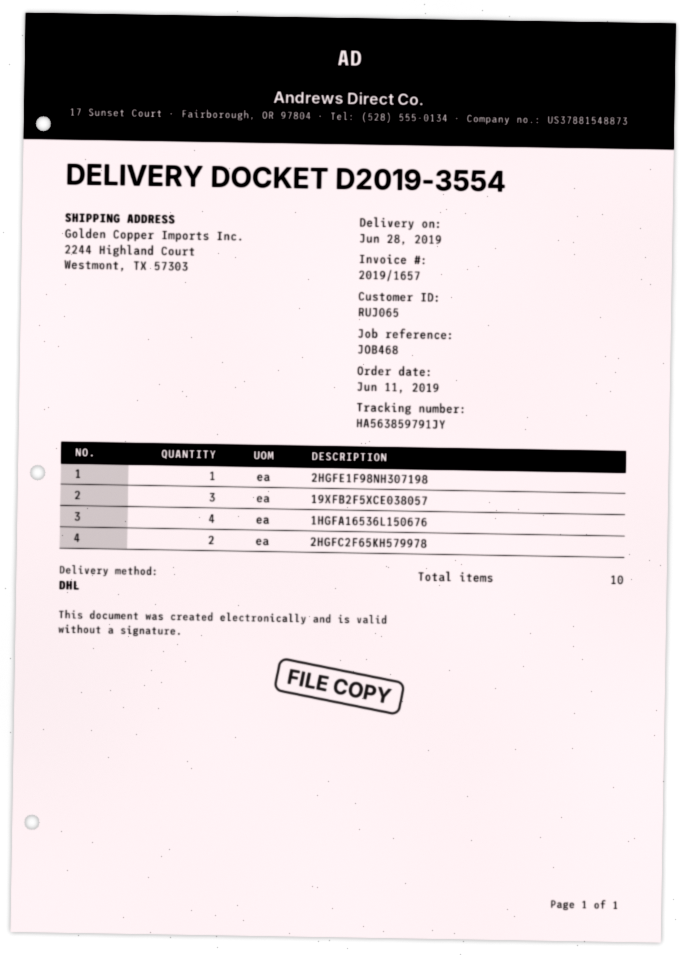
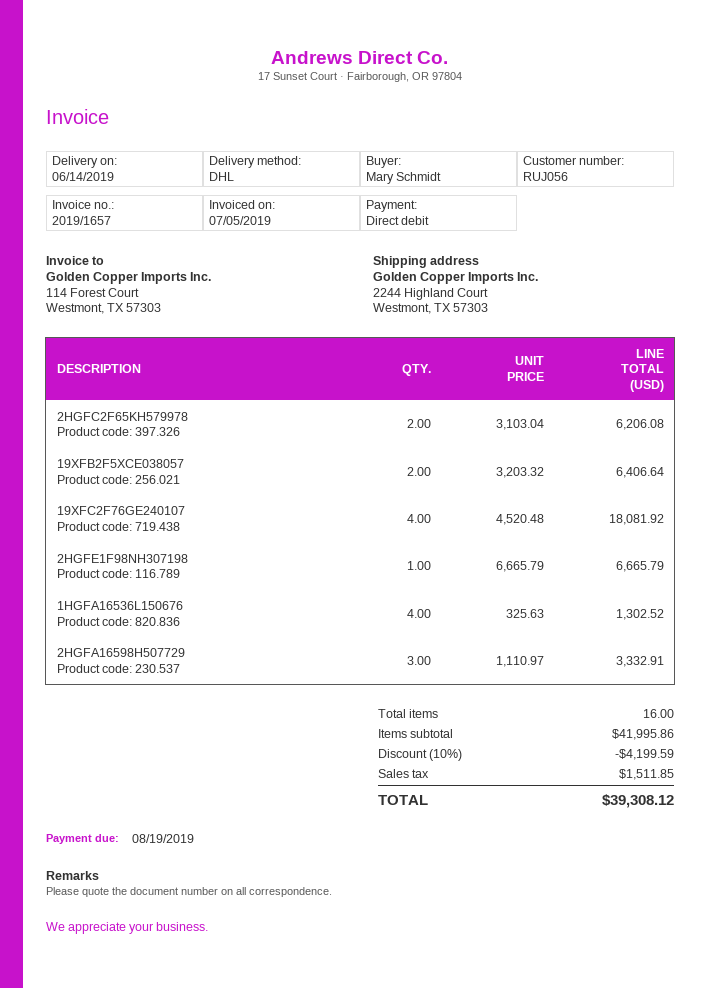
delivery date: 2019-06-28 -> 2019-06-14
customer number: RUJ065 -> RUJ056
19XFB2F5XCE038057: 3 -> 2
19XFC2F76GE240107: none -> 4
2HGFA16598H507729: none -> 3
total quantity: 10 -> 16

